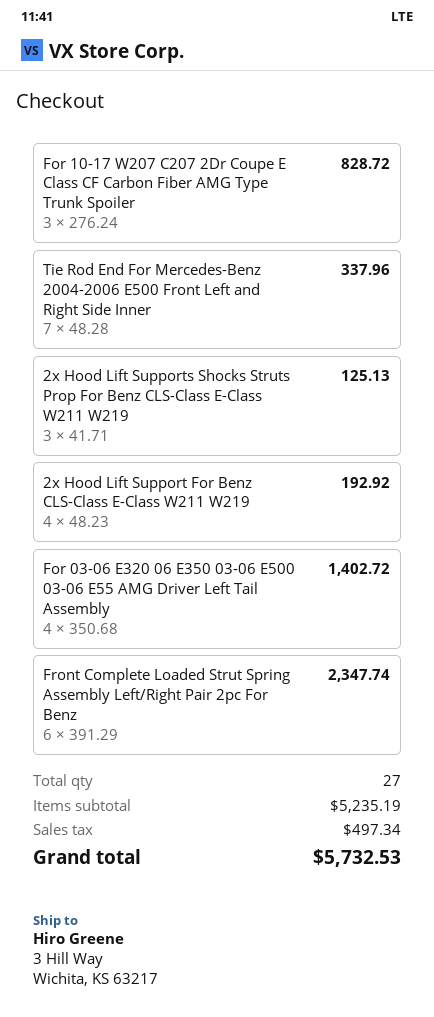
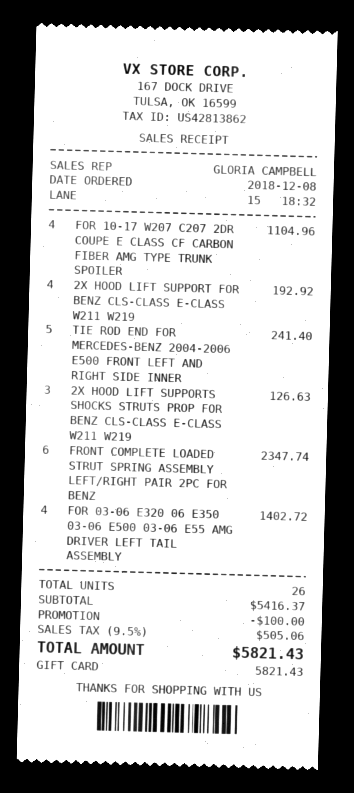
For 10-17 W207 C207 2Dr Coupe E Class CF Carbon Fiber AMG Type Trunk Spoiler: 3 for 828.72 -> 4 for 1104.96
Tie Rod End For Mercedes-Benz 2004-2006 E500 Front Left and Right Side Inner: 7 for 337.96 -> 5 for 241.40
2x Hood Lift Supports Shocks Struts Prop For Benz CLS-Class E-Class W211 W219: 3 for 125.13 -> 3 for 126.63
total quantity: 27 -> 26
subtotal: 5235.19 -> 5416.37
discount: none -> 100.00
tax: 497.34 -> 505.06
total: 5732.53 -> 5821.43

